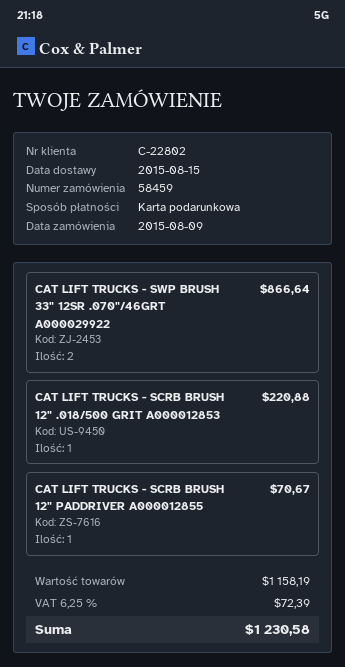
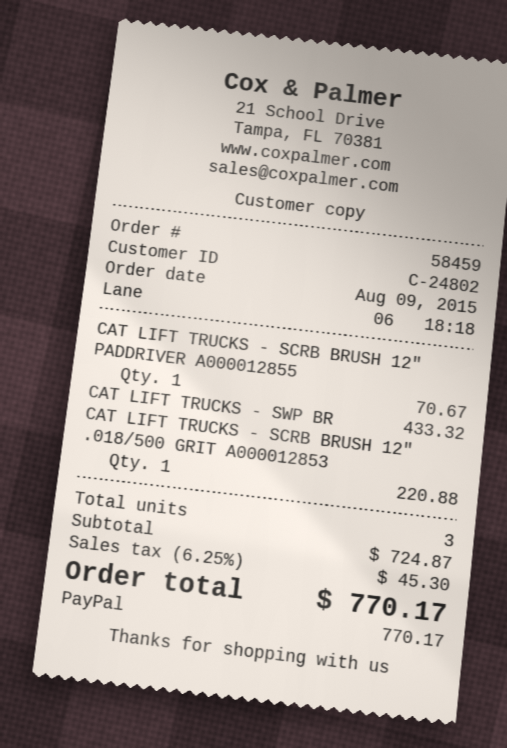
customer number: C-22802 -> C-24802
payment method: gift card -> PayPal
CAT LIFT TRUCKS - SWP BRUSH 33" 12SR .070"/46GRT A000029922: 2 for 866.64 -> 1 for 433.32
subtotal: 1158.19 -> 724.87
tax: 6.25% = 72.39 -> 6.25% = 45.30
total: 1230.58 -> 770.17

